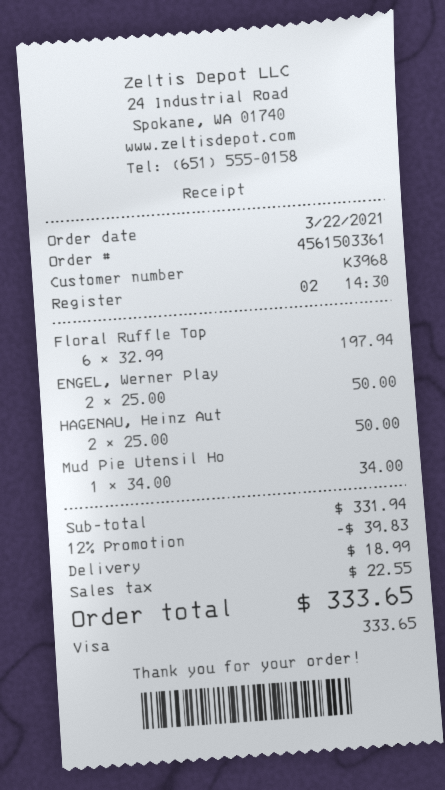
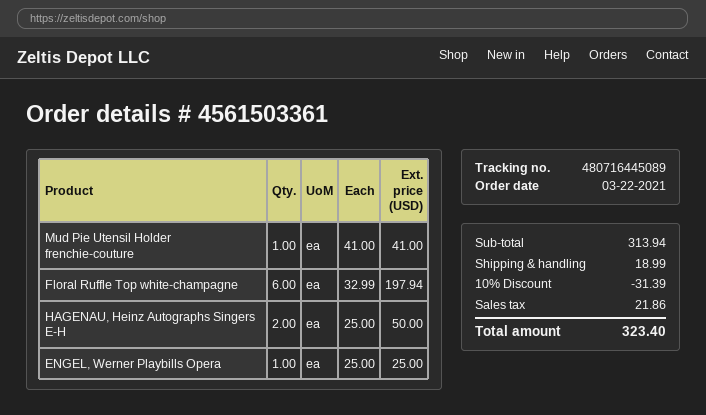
ENGEL, Werner Play: 2 x 25.00 = 50.00 -> 1 x 25.00 = 25.00
Mud Pie Utensil Ho: 1 x 34.00 = 34.00 -> 1 x 41.00 = 41.00
subtotal: 331.94 -> 313.94
discount: 12% = 39.83 -> 10% = 31.39
tax: 22.55 -> 21.86
total: 333.65 -> 323.40

